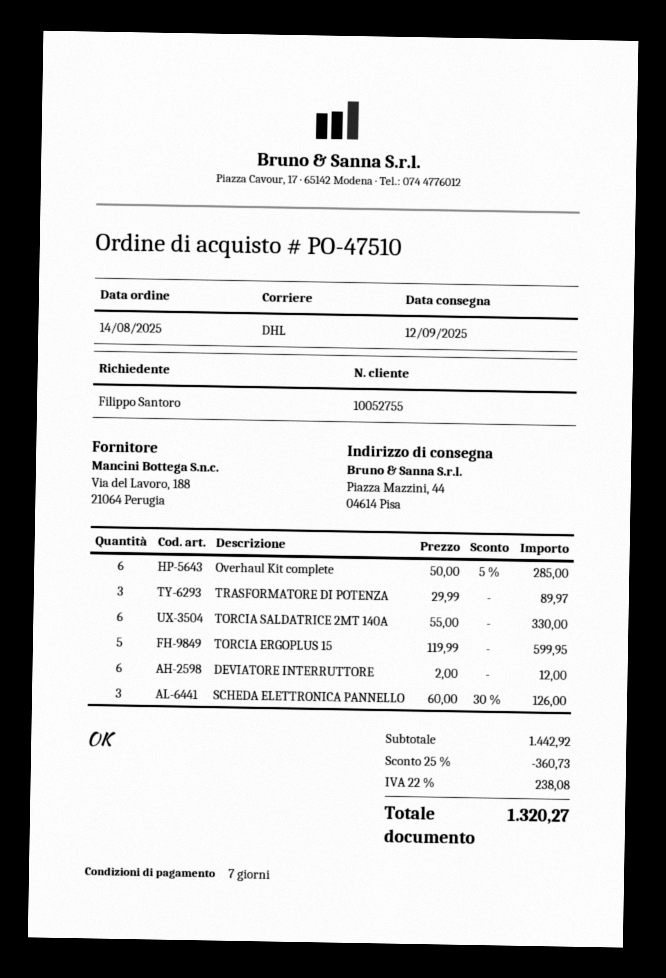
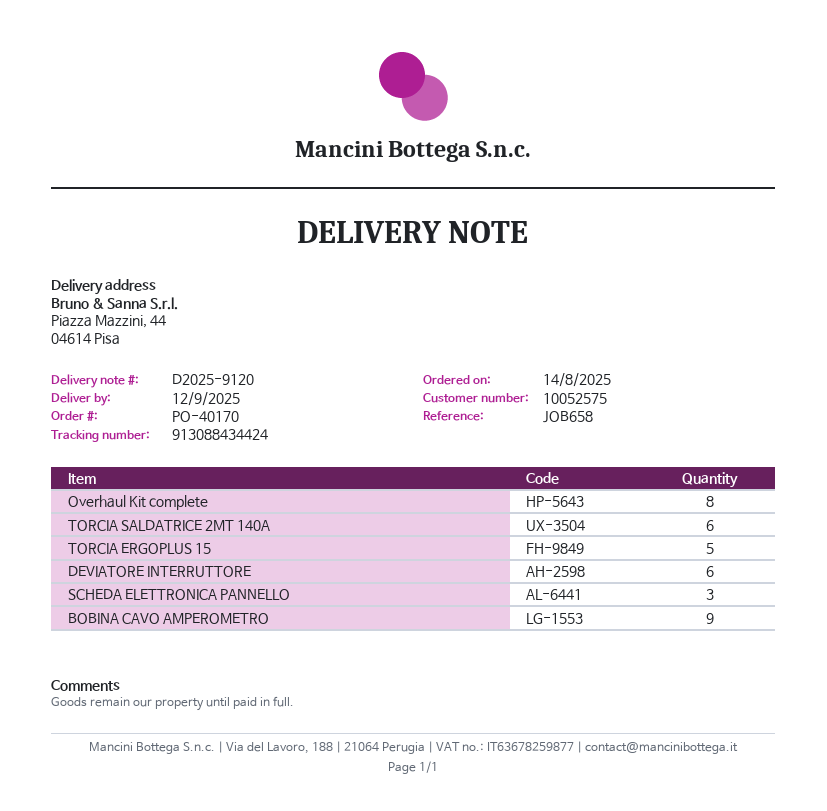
order number: PO-47510 -> PO-40170
customer number: 10052755 -> 10052575
Overhaul Kit complete: 6 -> 8
TRASFORMATORE DI POTENZA: 3 -> none
BOBINA CAVO AMPEROMETRO: none -> 9

